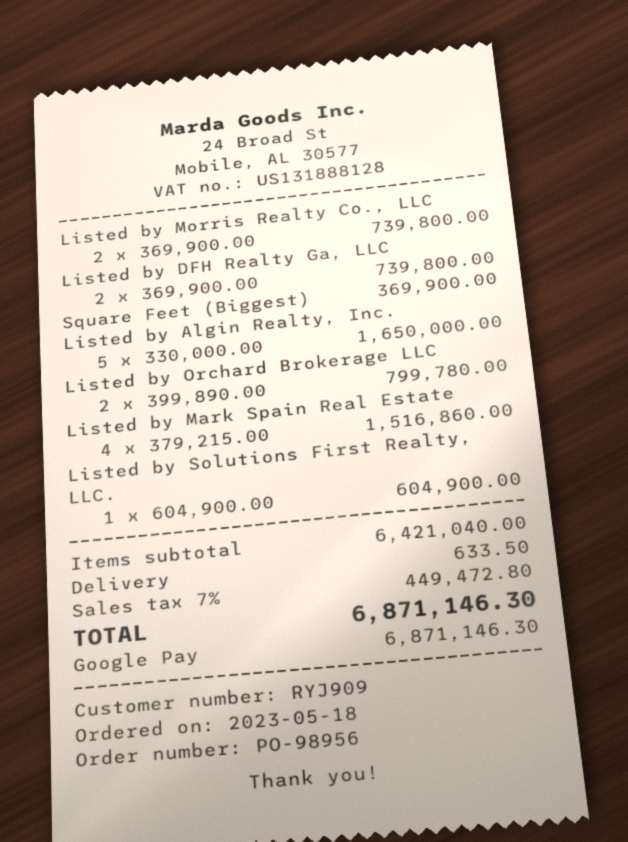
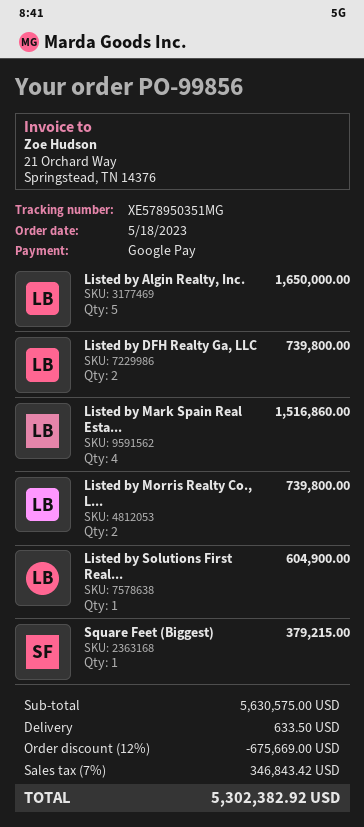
order number: PO-98956 -> PO-99856
Square Feet (Biggest): 1 for 369900.00 -> 1 for 379215.00
Listed by Orchard Brokerage LLC: 2 for 799780.00 -> none
subtotal: 6421040.00 -> 5630575.00
discount: none -> 12% = 675669.00
tax: 7% = 449472.80 -> 7% = 346843.42
total: 6871146.30 -> 5302382.92

